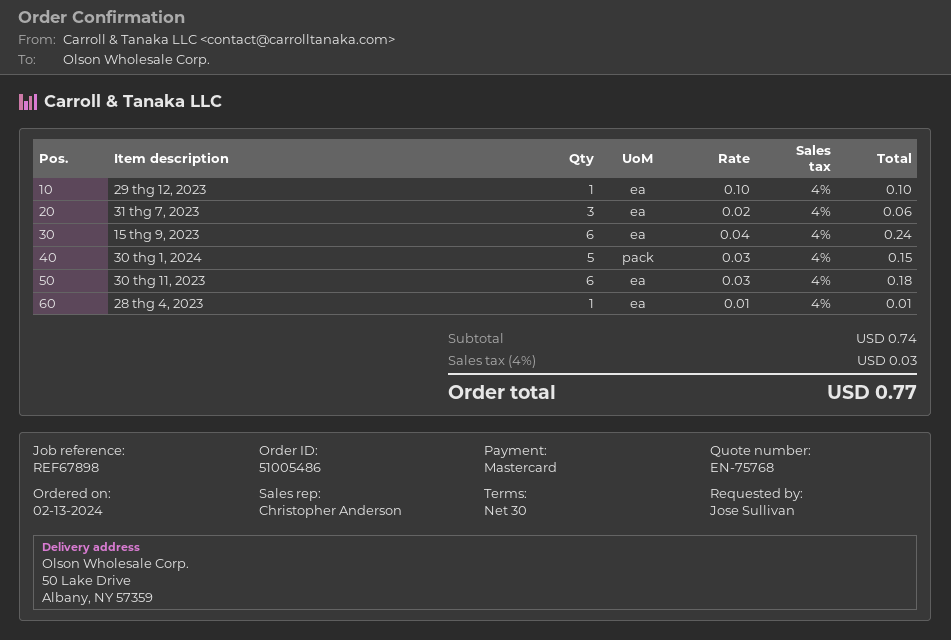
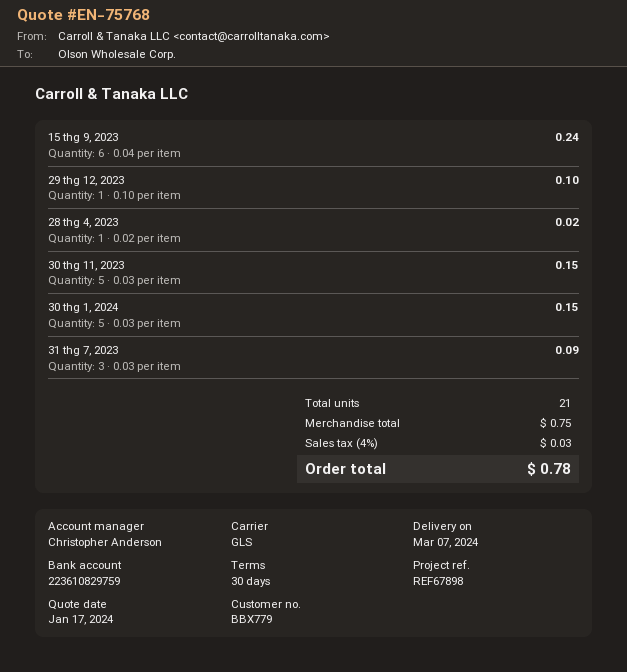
31 thg 7, 2023: 3 x 0.02 = 0.06 -> 3 x 0.03 = 0.09
30 thg 11, 2023: 6 x 0.03 = 0.18 -> 5 x 0.03 = 0.15
28 thg 4, 2023: 1 x 0.01 = 0.01 -> 1 x 0.02 = 0.02
subtotal: 0.74 -> 0.75
total: 0.77 -> 0.78

